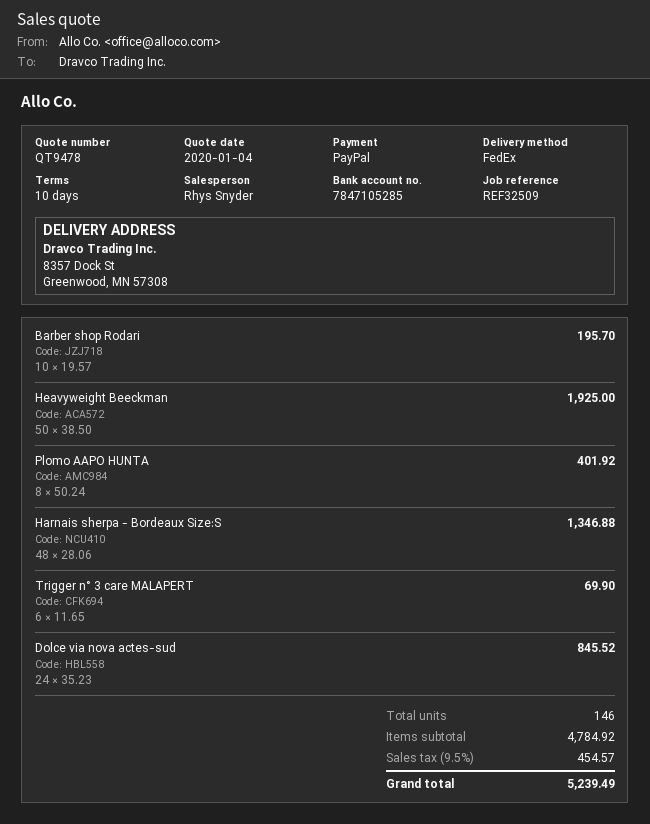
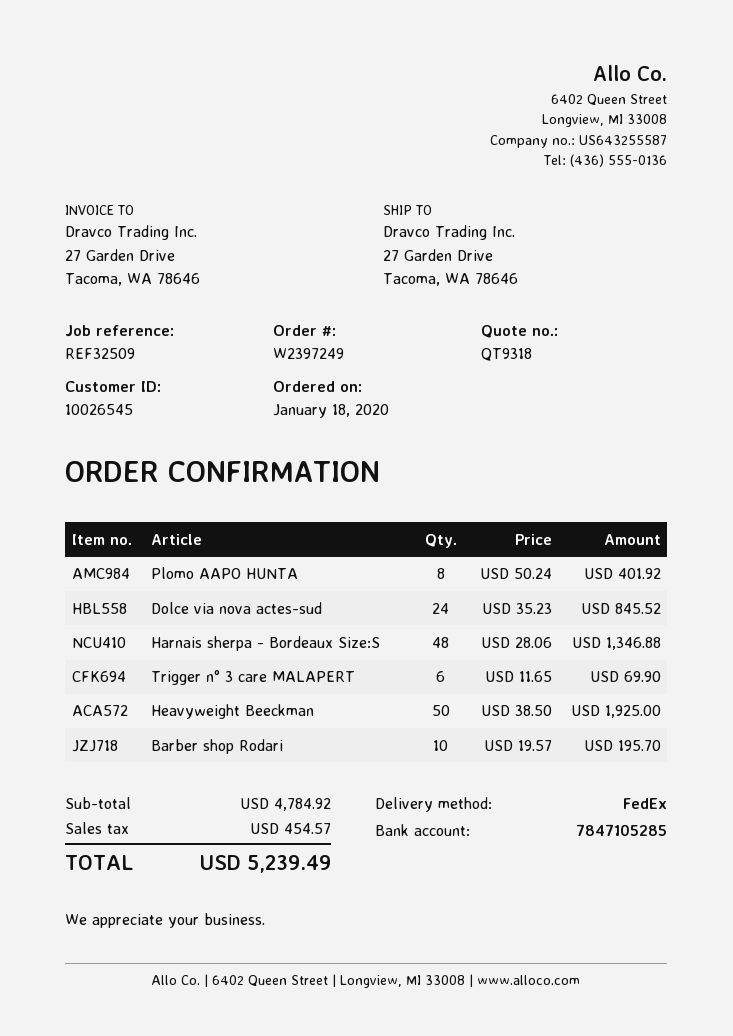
quote number: QT9478 -> QT9318
ship to: 8357 Dock St, Greenwood, MN 57308 -> 27 Garden Drive, Tacoma, WA 78646

